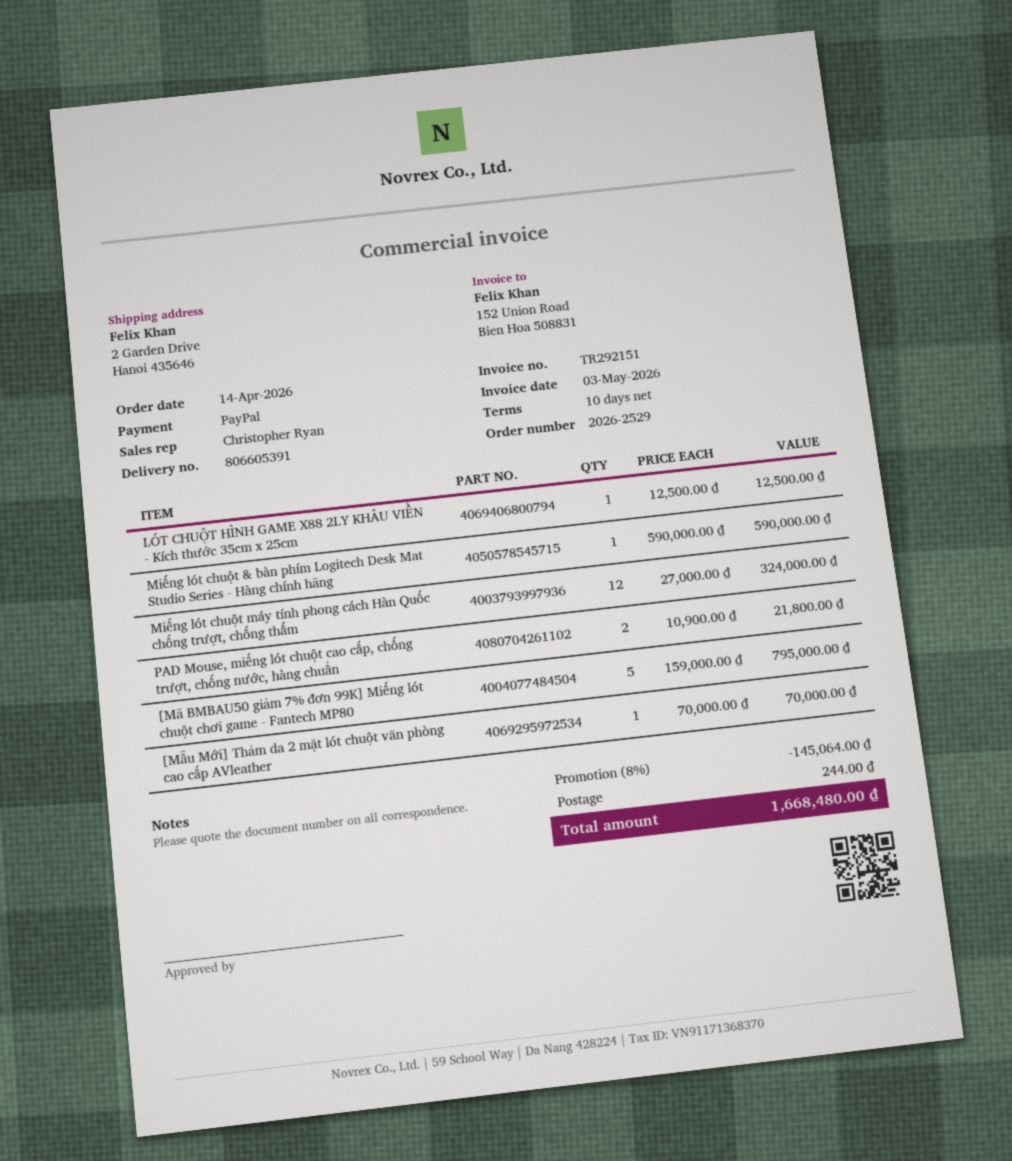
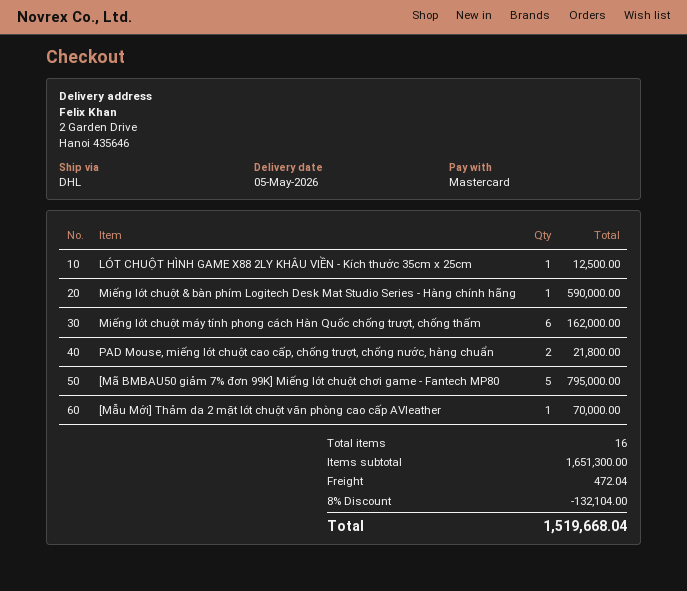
payment method: PayPal -> Mastercard
Miếng lót chuột máy tính phong cách Hàn Quốc chống trượt, chống thấm: 12 for 324000.00 -> 6 for 162000.00
discount: 8% = 145064.00 -> 8% = 132104.00
shipping: 244.00 -> 472.04
total: 1668480.00 -> 1519668.04

